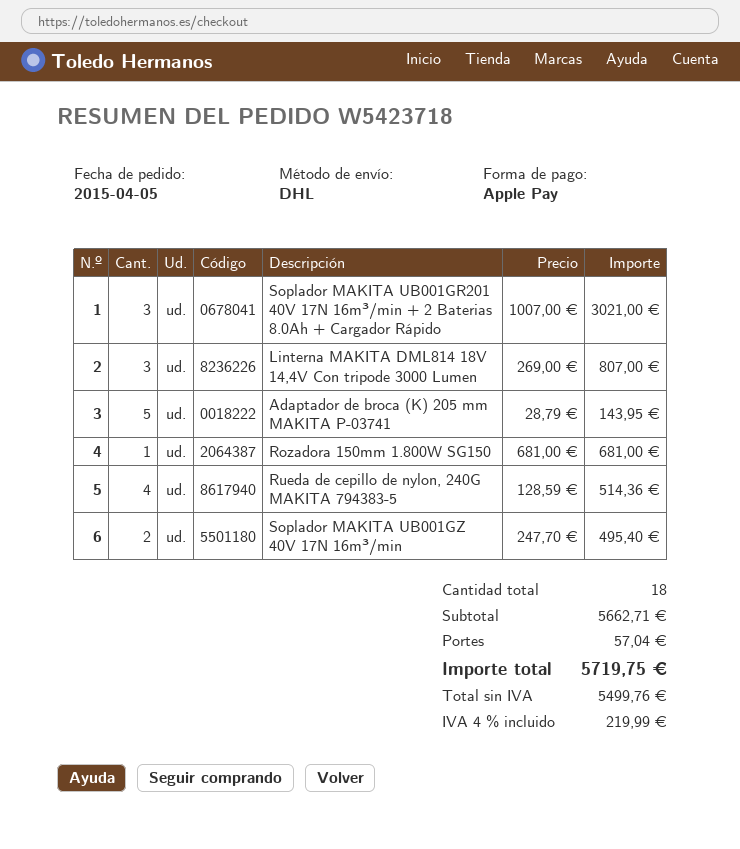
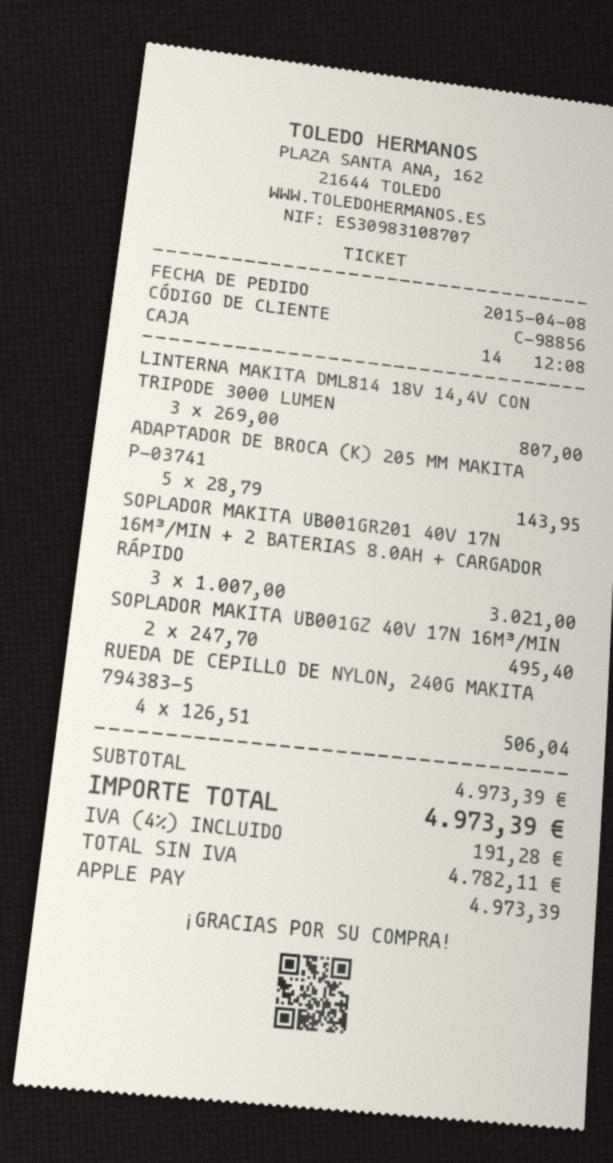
order date: 2015-04-05 -> 2015-04-08
Rozadora 150mm 1.800W SG150: 1 x 681.00 = 681.00 -> none
Rueda de cepillo de nylon, 240G MAKITA 794383-5: 4 x 128.59 = 514.36 -> 4 x 126.51 = 506.04
subtotal: 5662.71 -> 4973.39
shipping: 57.04 -> none
net: 5499.76 -> 4782.11
tax: 4% = 219.99 -> 4% = 191.28
total: 5719.75 -> 4973.39

